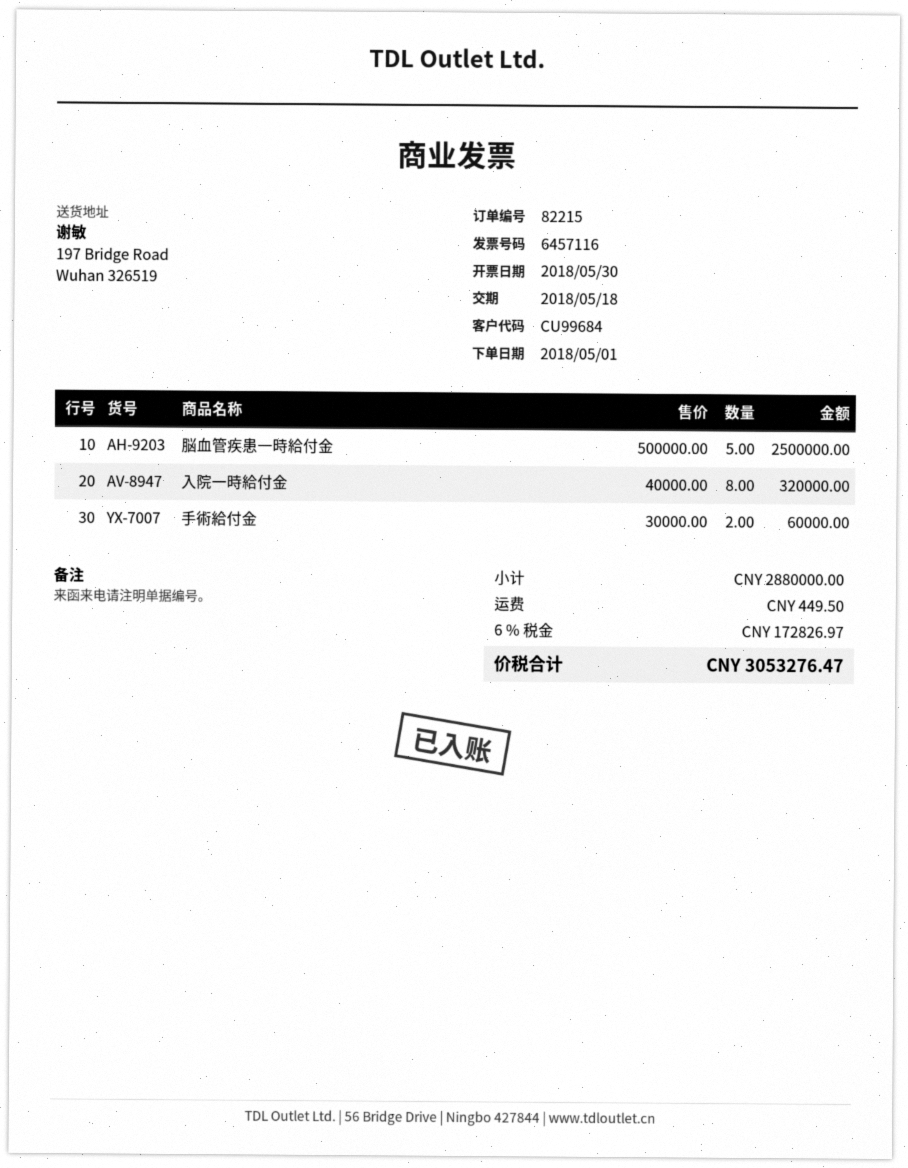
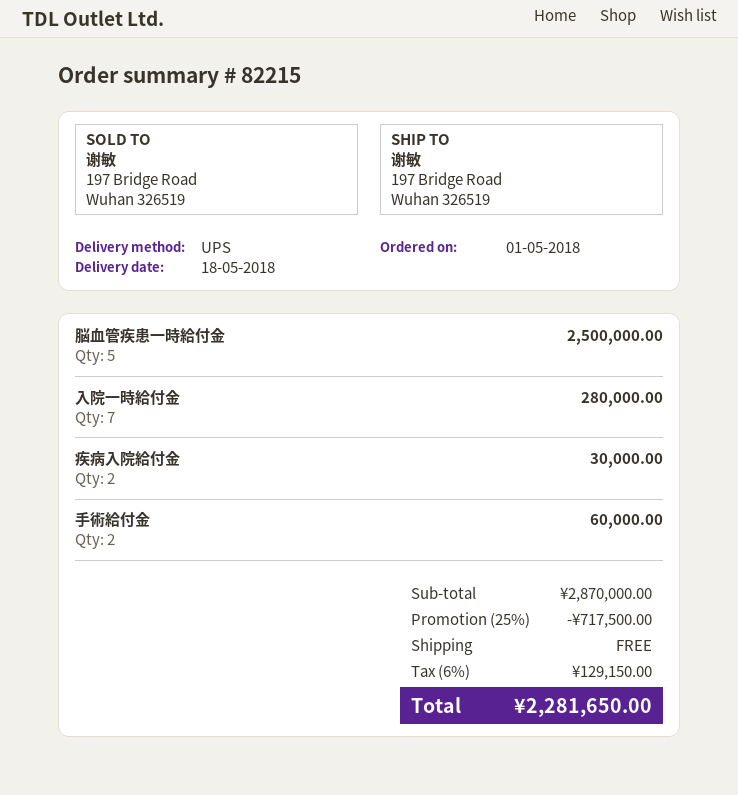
入院一時給付金: 8 for 320000.00 -> 7 for 280000.00
疾病入院給付金: none -> 2 for 30000.00
subtotal: 2880000.00 -> 2870000.00
discount: none -> 25% = 717500.00
shipping: 449.50 -> 0.00
tax: 6% = 172826.97 -> 6% = 129150.00
total: 3053276.47 -> 2281650.00

